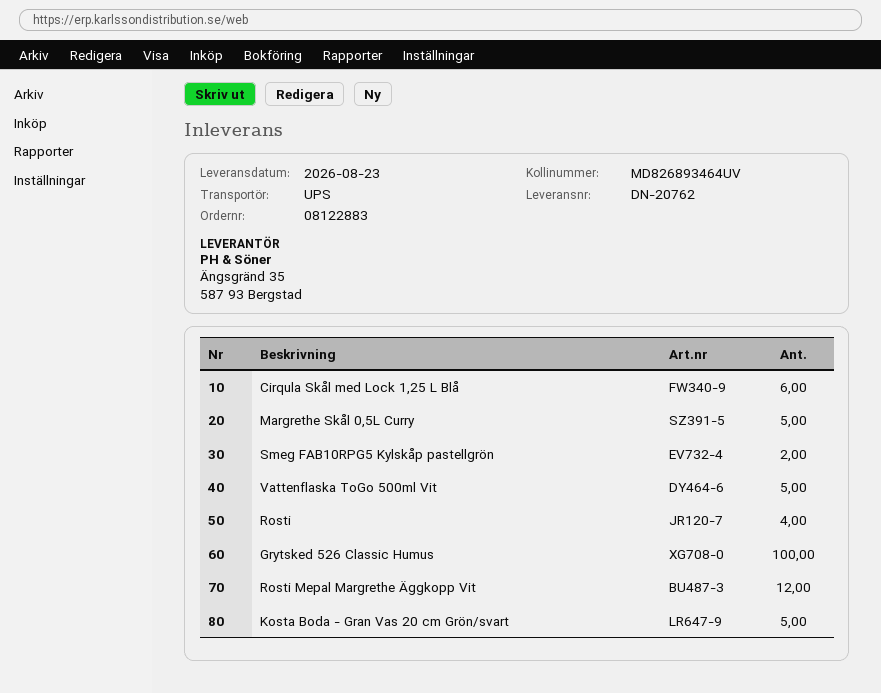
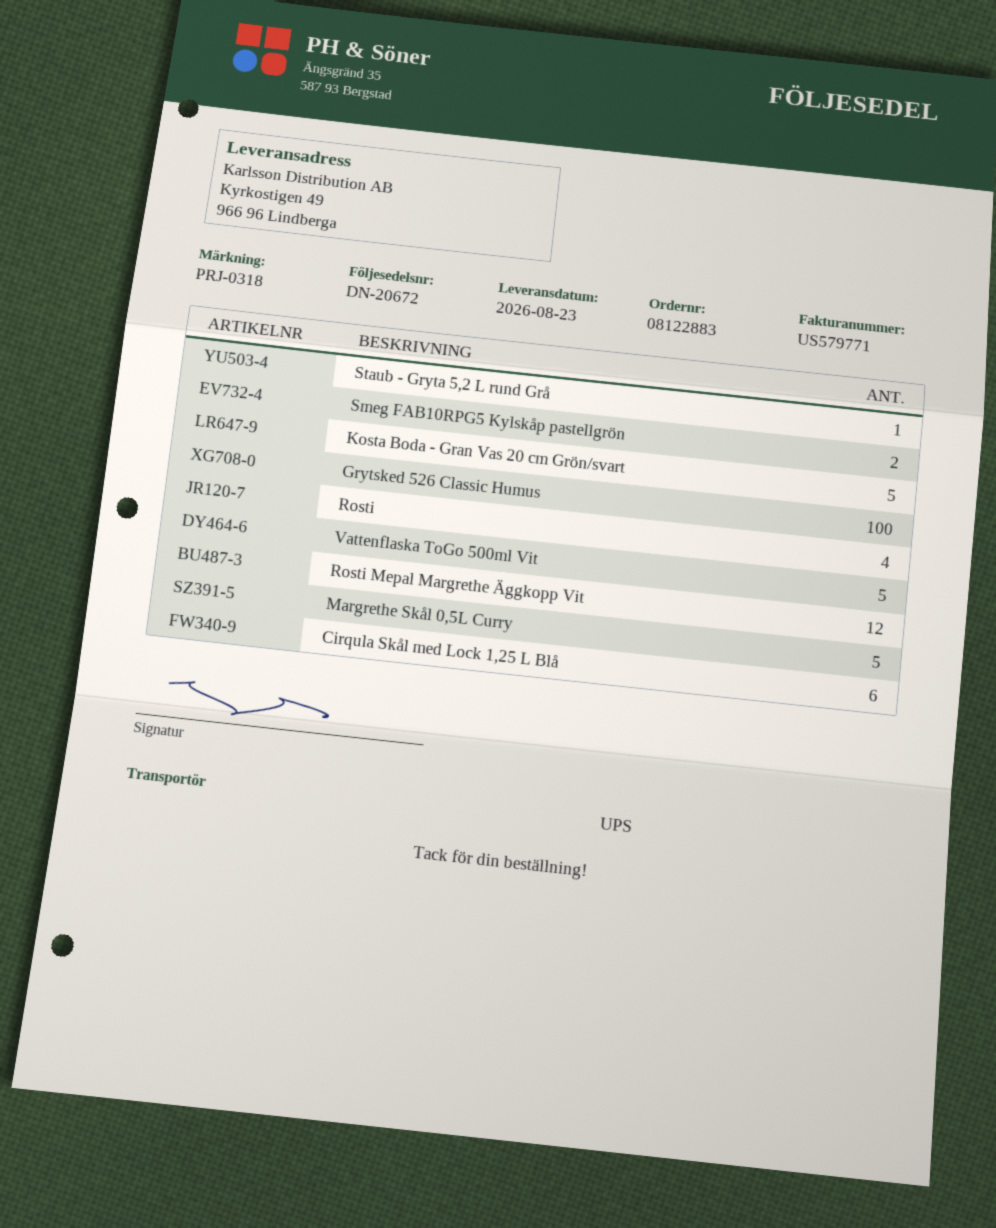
delivery note number: DN-20762 -> DN-20672
Staub - Gryta 5,2 L rund Grå: none -> 1

